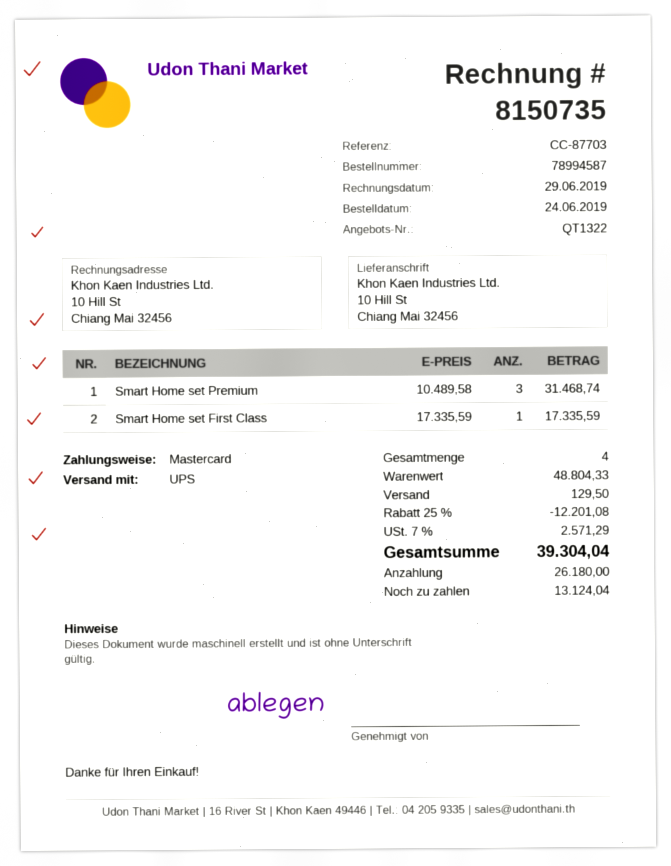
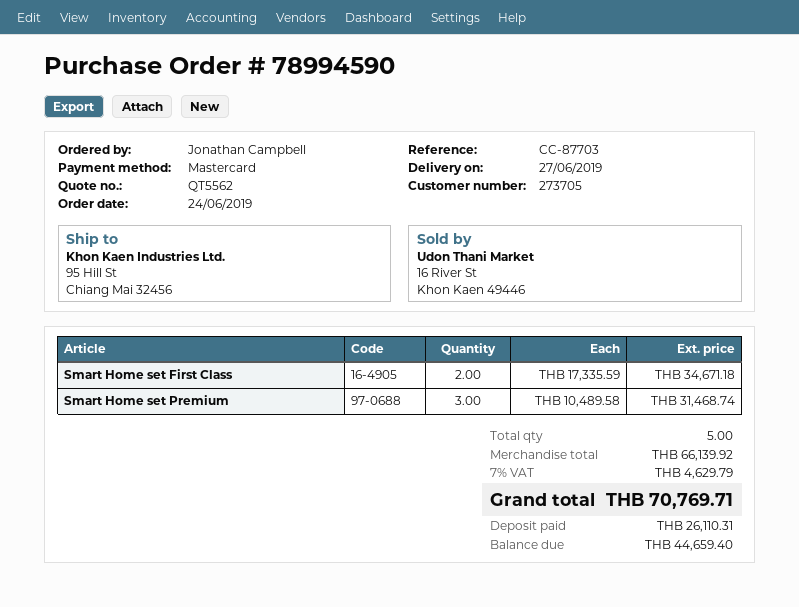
quote number: QT1322 -> QT5562
order number: 78994587 -> 78994590
ship to: 10 Hill St, Chiang Mai 32456 -> 95 Hill St, Chiang Mai 32456
Smart Home set First Class: 1 x 17335.59 = 17335.59 -> 2 x 17335.59 = 34671.18
total quantity: 4 -> 5
subtotal: 48804.33 -> 66139.92
discount: 25% = 12201.08 -> none
shipping: 129.50 -> none
tax: 7% = 2571.29 -> 7% = 4629.79
total: 39304.04 -> 70769.71
deposit: 26180.00 -> 26110.31
balance: 13124.04 -> 44659.40

